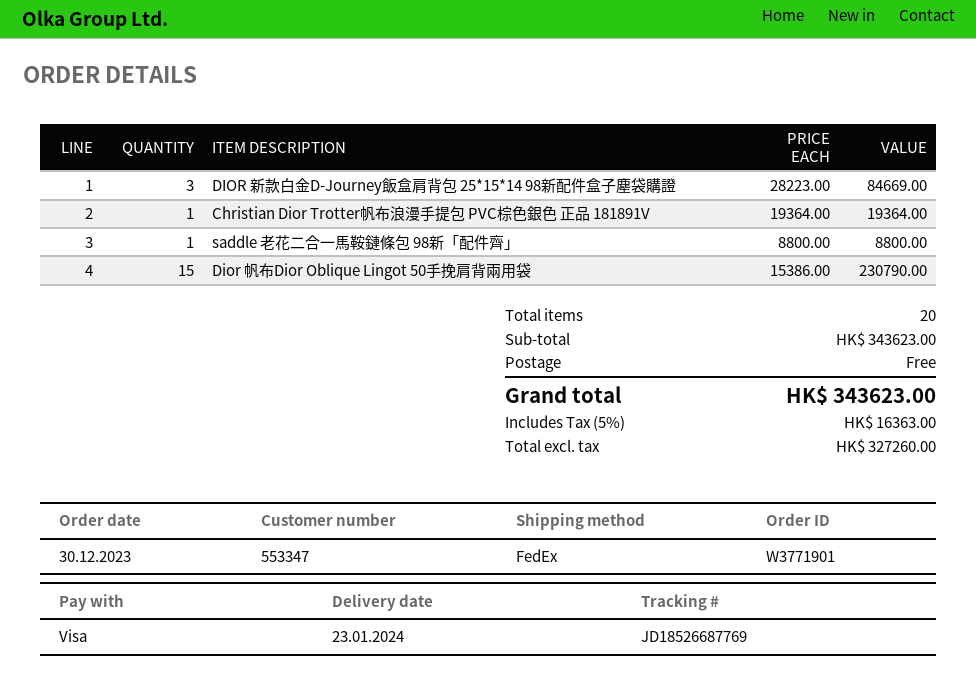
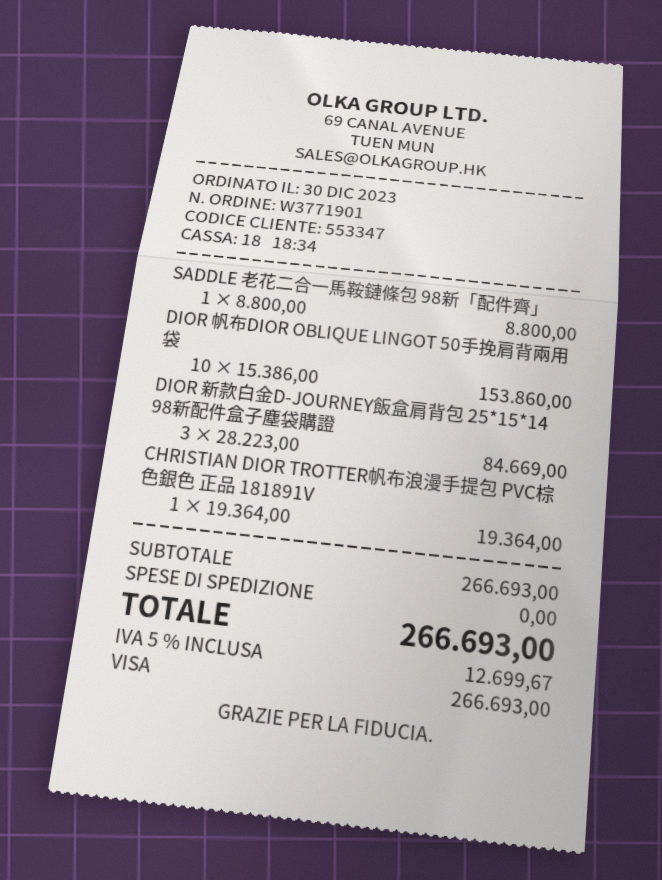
Dior 帆布Dior Oblique Lingot 50手挽肩背兩用袋: 15 x 15386.00 = 230790.00 -> 10 x 15386.00 = 153860.00
subtotal: 343623.00 -> 266693.00
tax: 5% = 16363.00 -> 5% = 12699.67
total: 343623.00 -> 266693.00

